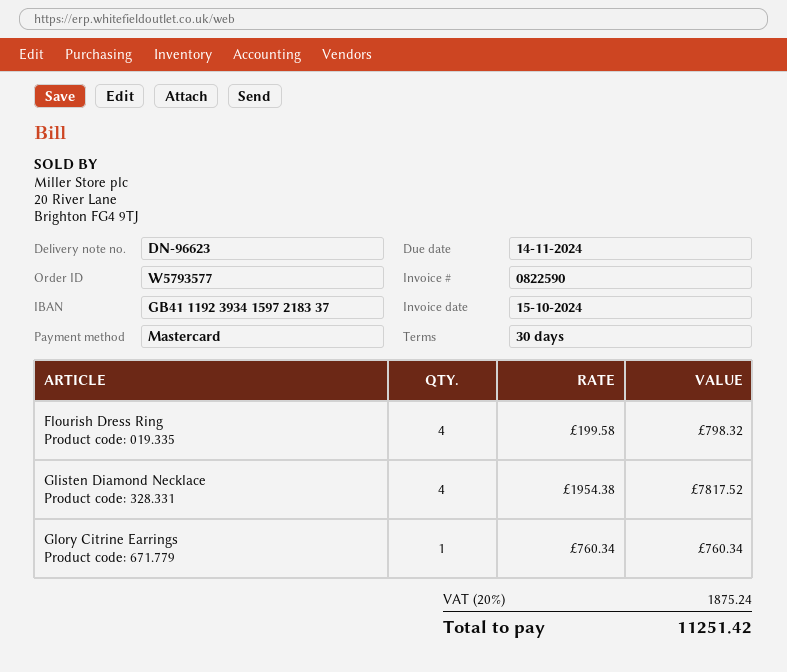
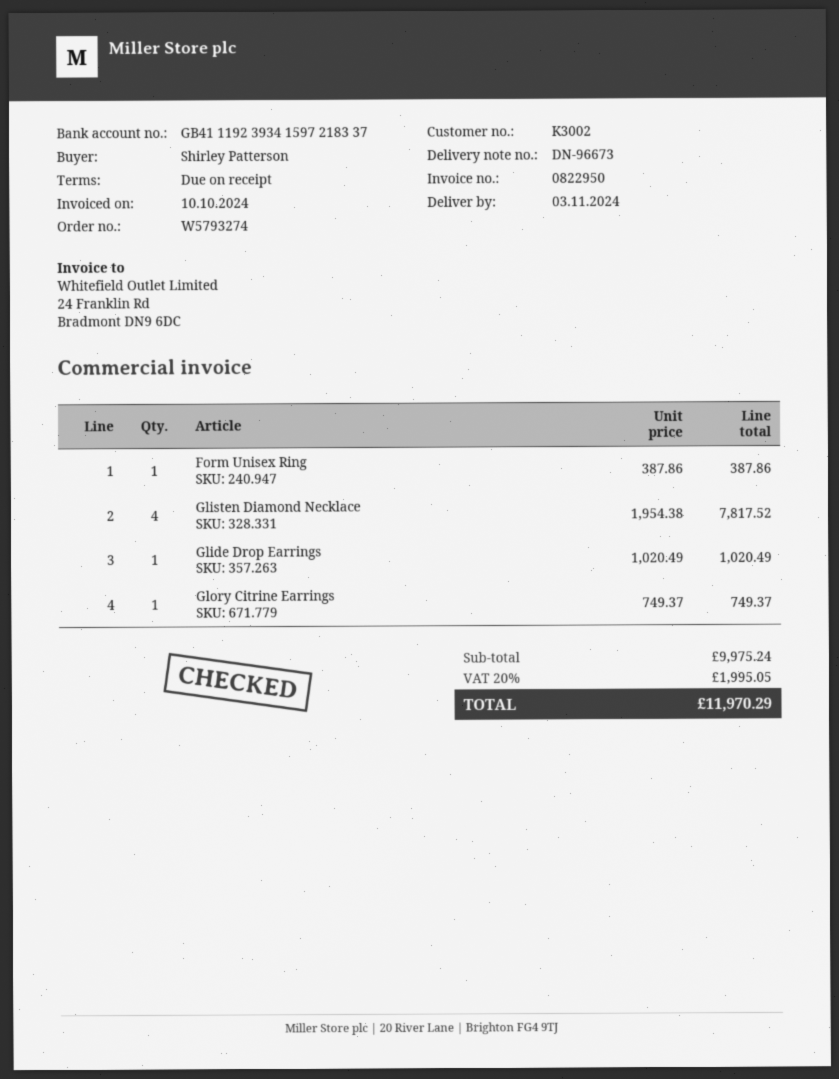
order number: W5793577 -> W5793274
delivery note number: DN-96623 -> DN-96673
invoice number: 0822590 -> 0822950
invoice date: 2024-10-15 -> 2024-10-10
payment terms: 30 days -> on receipt
Flourish Dress Ring: 4 x 199.58 = 798.32 -> none
Glory Citrine Earrings: 1 x 760.34 = 760.34 -> 1 x 749.37 = 749.37
Form Unisex Ring: none -> 1 x 387.86 = 387.86
Glide Drop Earrings: none -> 1 x 1020.49 = 1020.49
tax: 20% = 1875.24 -> 20% = 1995.05
total: 11251.42 -> 11970.29

